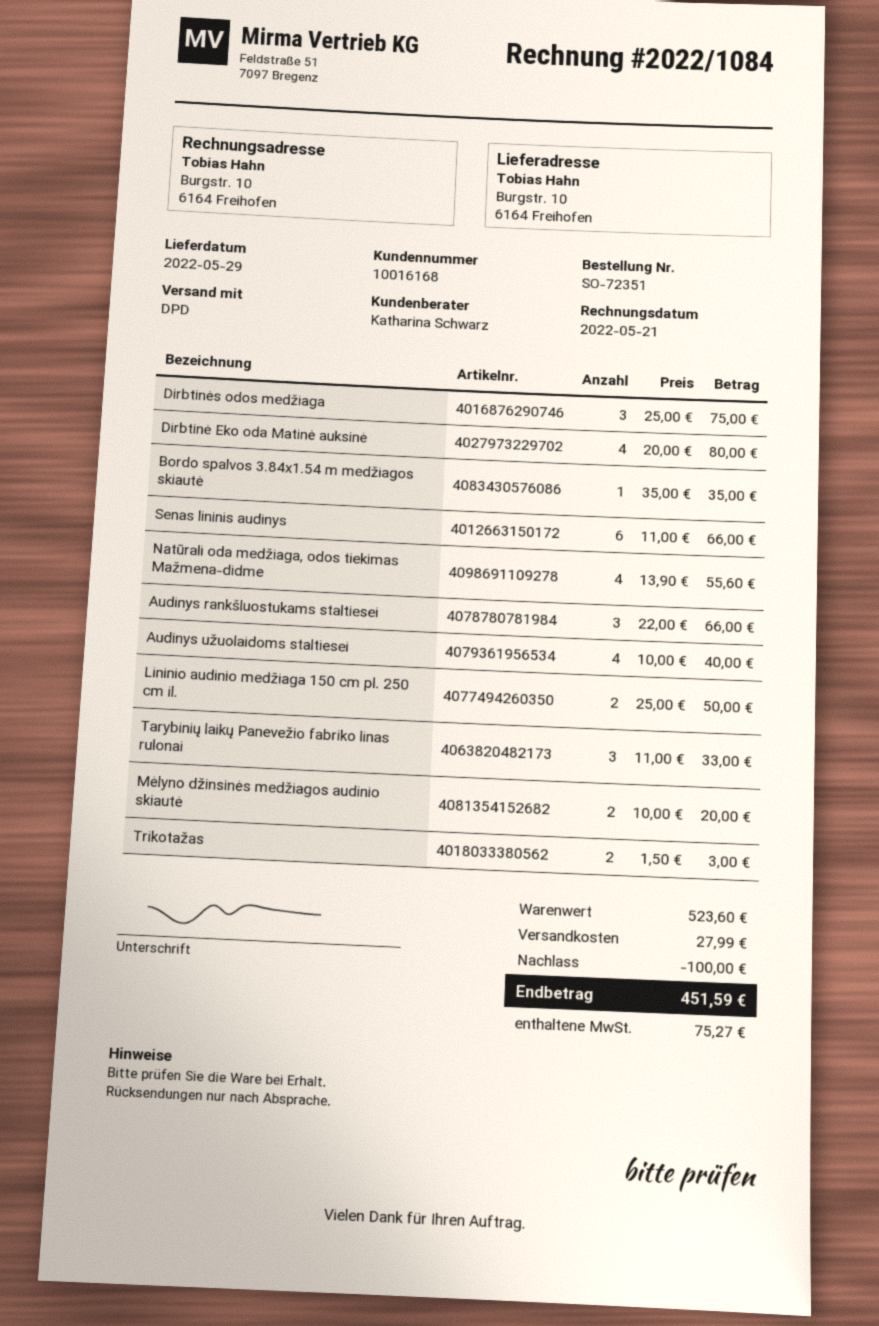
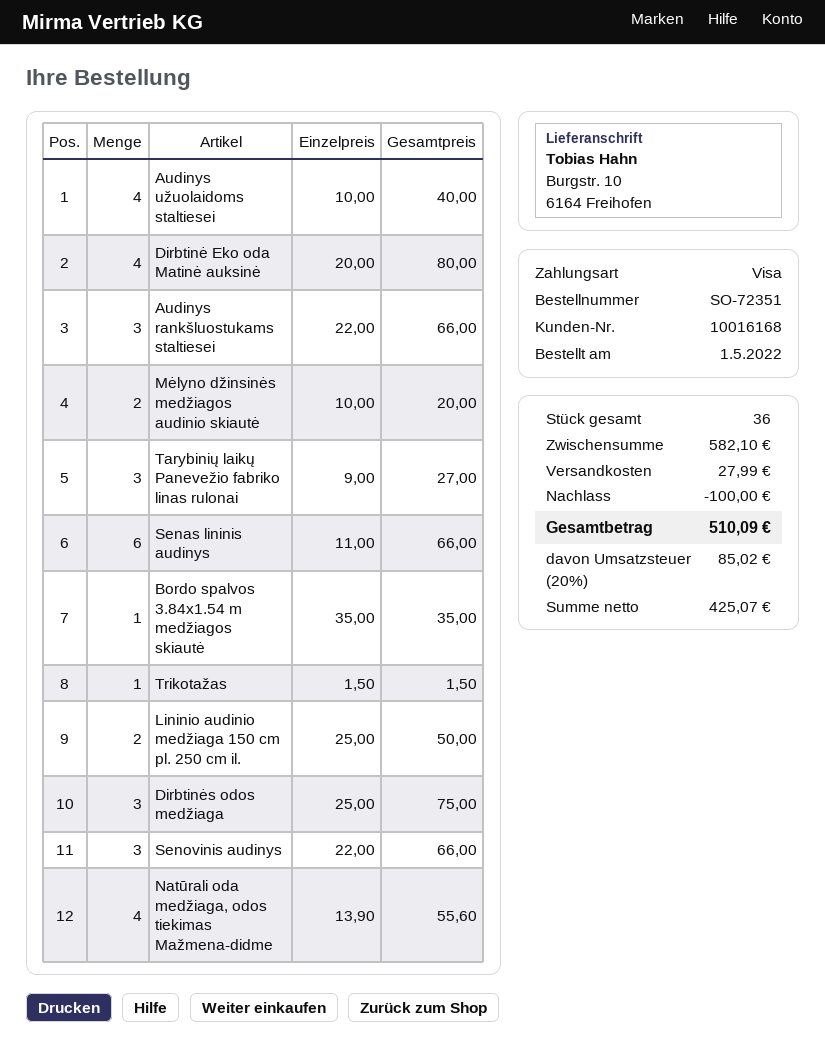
Tarybinių laikų Panevežio fabriko linas rulonai: 3 x 11.00 = 33.00 -> 3 x 9.00 = 27.00
Trikotažas: 2 x 1.50 = 3.00 -> 1 x 1.50 = 1.50
Senovinis audinys: none -> 3 x 22.00 = 66.00
subtotal: 523.60 -> 582.10
tax: 75.27 -> 85.02
total: 451.59 -> 510.09

